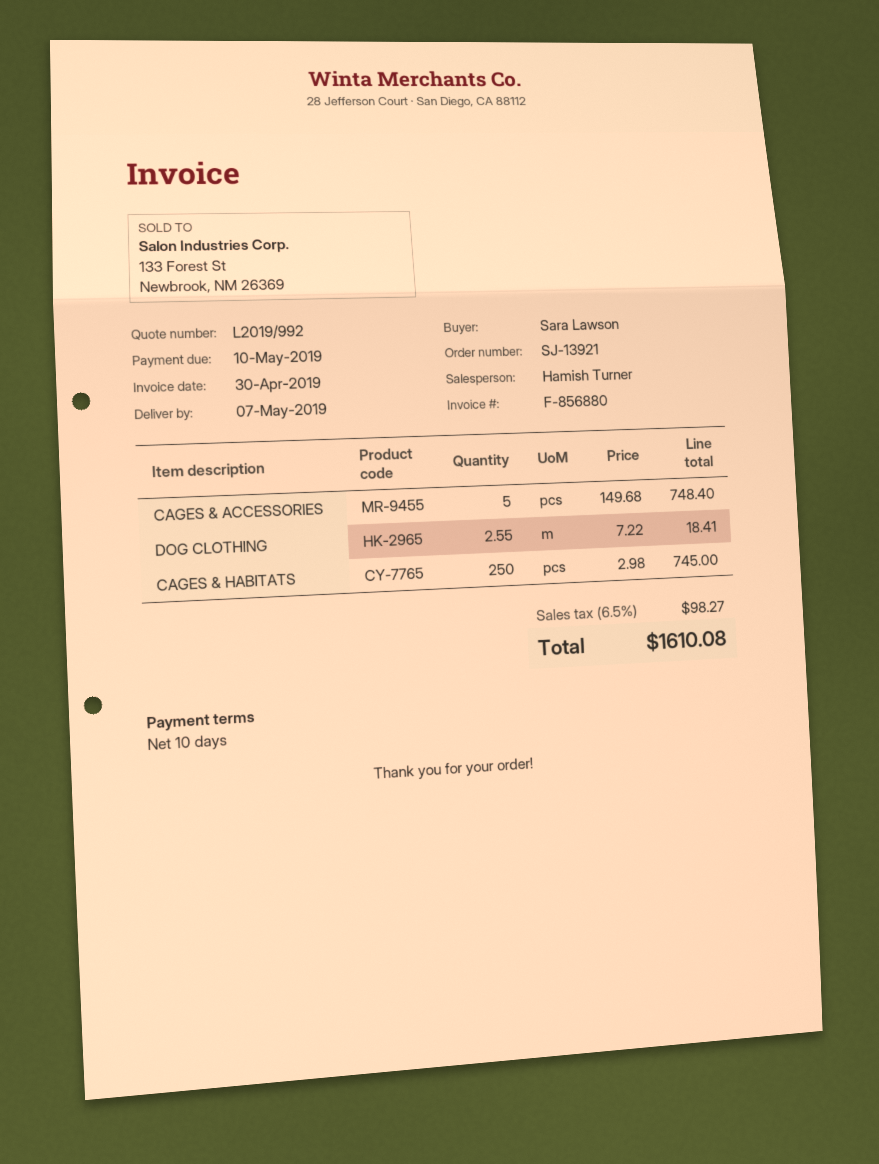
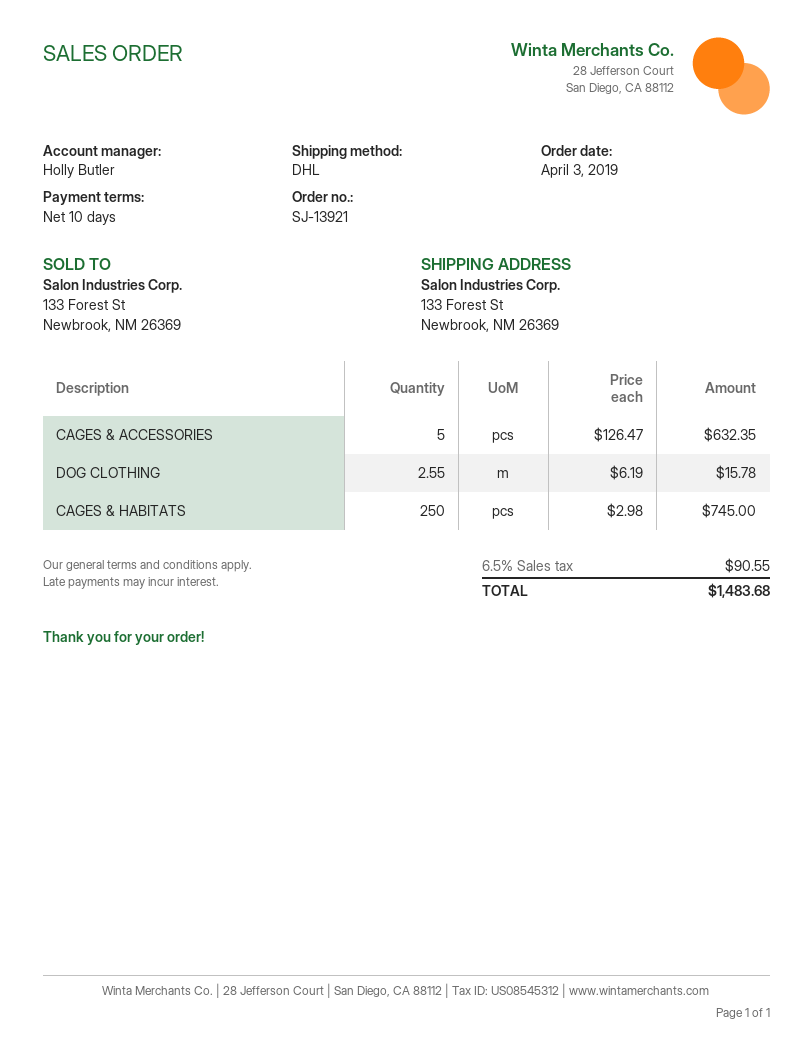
sales rep: Hamish Turner -> Holly Butler
CAGES & ACCESSORIES: 5 x 149.68 = 748.40 -> 5 x 126.47 = 632.35
DOG CLOTHING: 2.55 x 7.22 = 18.41 -> 2.55 x 6.19 = 15.78
tax: 6.5% = 98.27 -> 6.5% = 90.55
total: 1610.08 -> 1483.68

